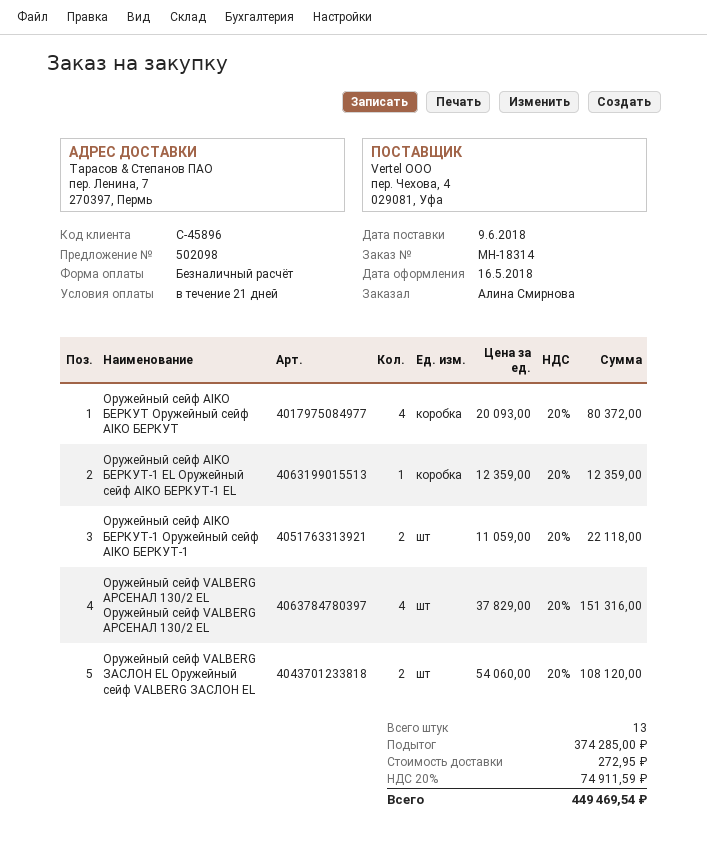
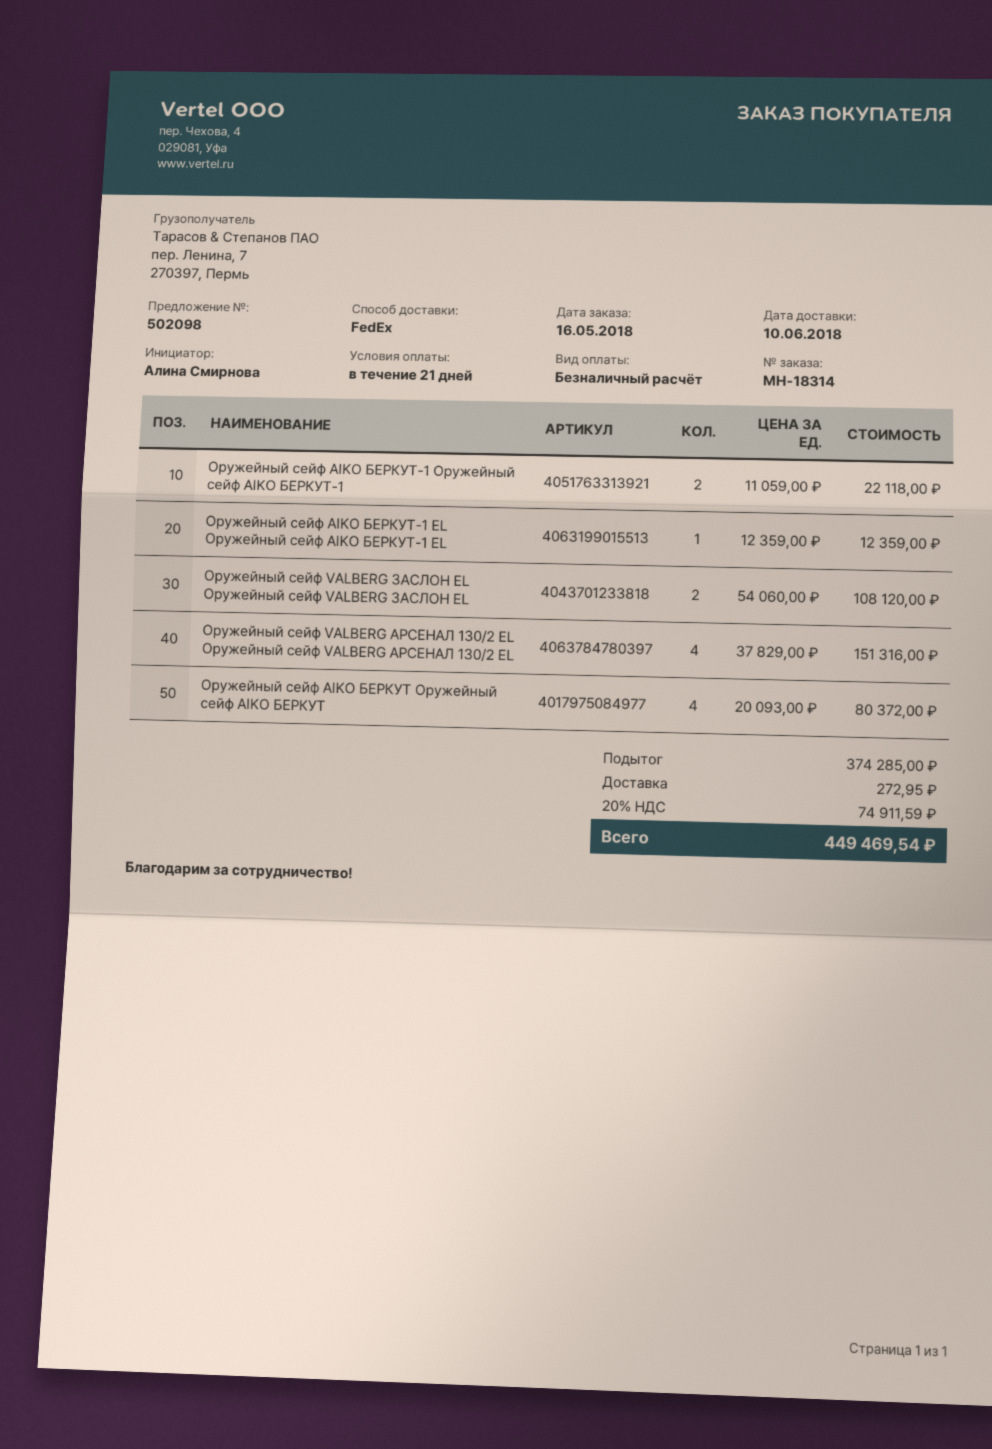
delivery date: 2018-06-09 -> 2018-06-10

